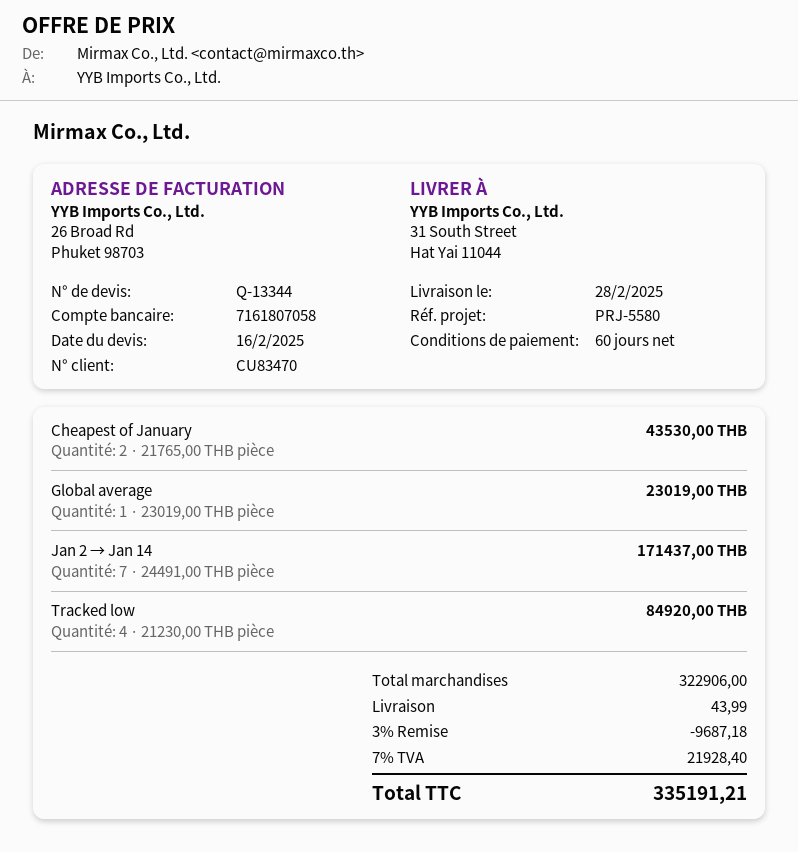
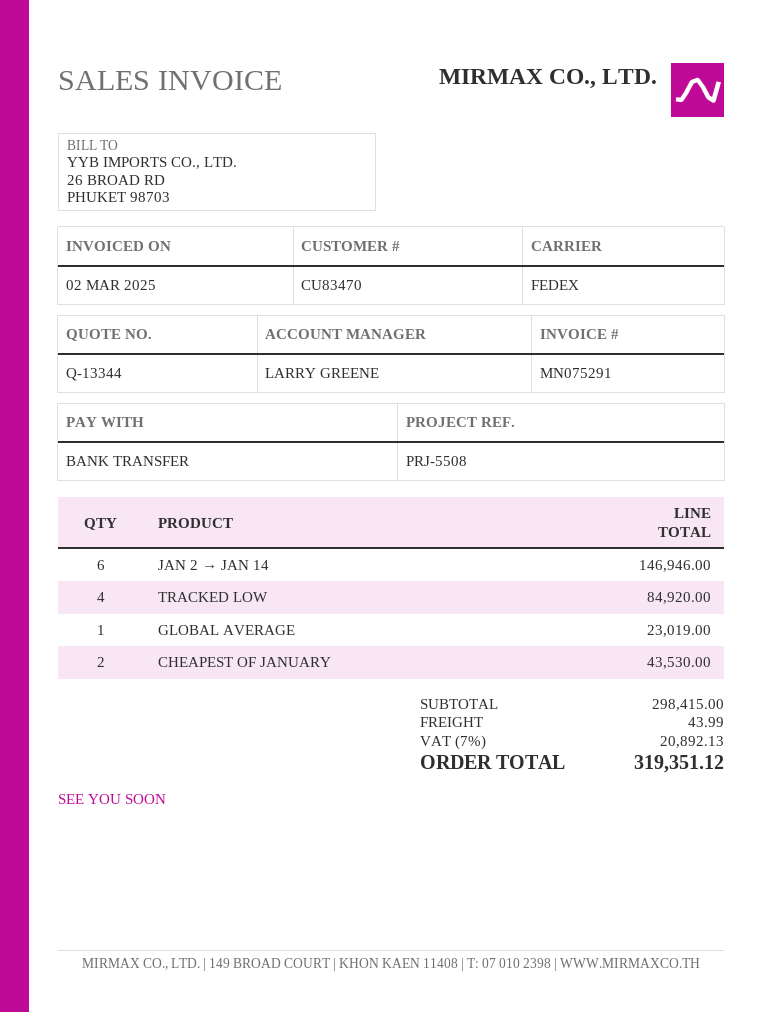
reference: PRJ-5580 -> PRJ-5508
Jan 2 → Jan 14: 7 for 171437.00 -> 6 for 146946.00
subtotal: 322906.00 -> 298415.00
discount: 3% = 9687.18 -> none
tax: 7% = 21928.40 -> 7% = 20892.13
total: 335191.21 -> 319351.12

